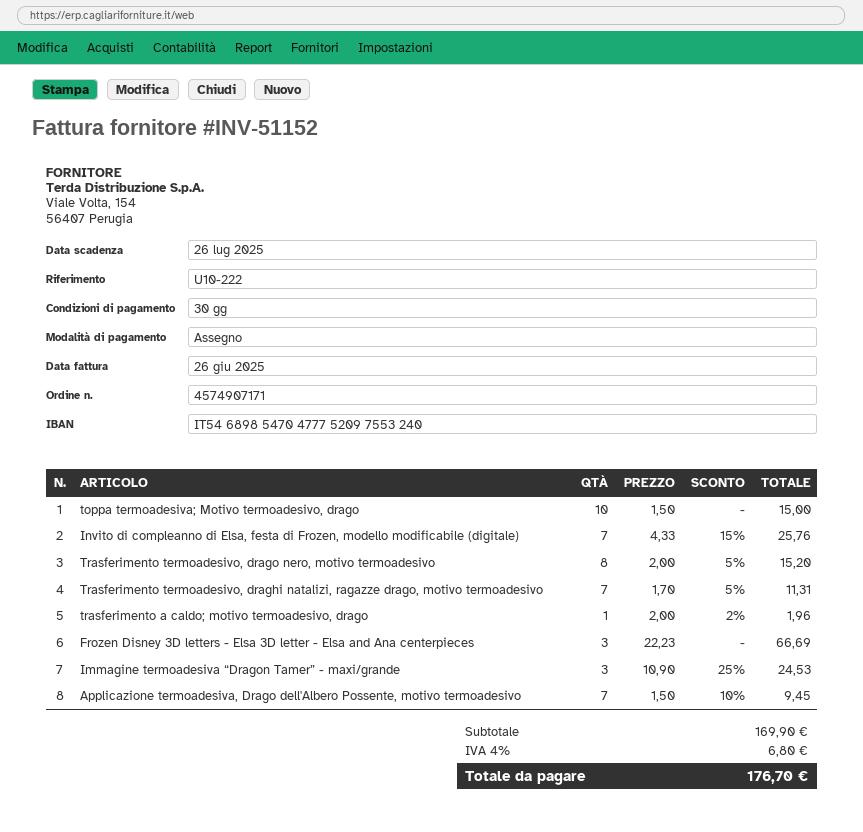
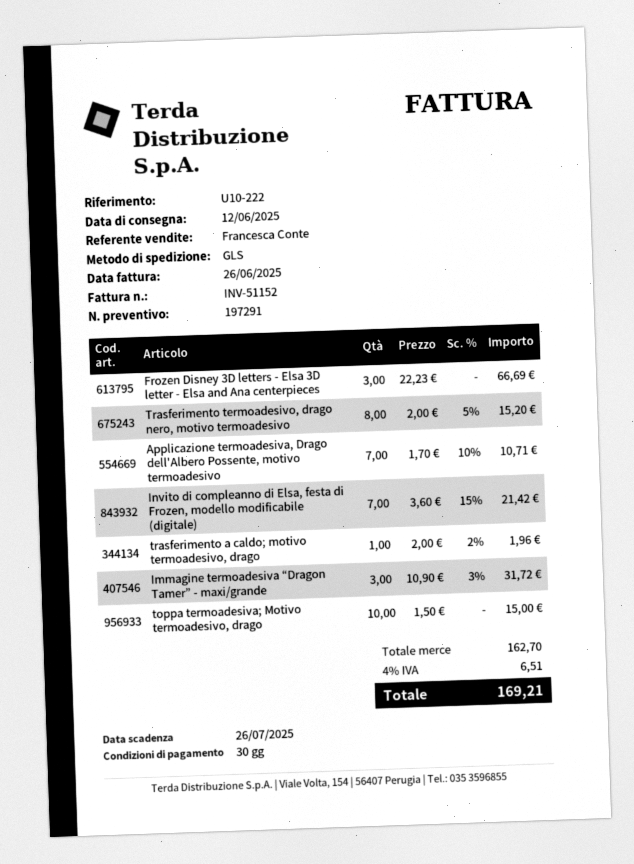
Invito di compleanno di Elsa, festa di Frozen, modello modificabile (digitale): 7 x 4.33 - 15% = 25.76 -> 7 x 3.60 - 15% = 21.42
Trasferimento termoadesivo, draghi natalizi, ragazze drago, motivo termoadesivo: 7 x 1.70 - 5% = 11.31 -> none
Immagine termoadesiva “Dragon Tamer” - maxi/grande: 3 x 10.90 - 25% = 24.53 -> 3 x 10.90 - 3% = 31.72
Applicazione termoadesiva, Drago dell'Albero Possente, motivo termoadesivo: 7 x 1.50 - 10% = 9.45 -> 7 x 1.70 - 10% = 10.71
subtotal: 169.90 -> 162.70
tax: 4% = 6.80 -> 4% = 6.51
total: 176.70 -> 169.21

